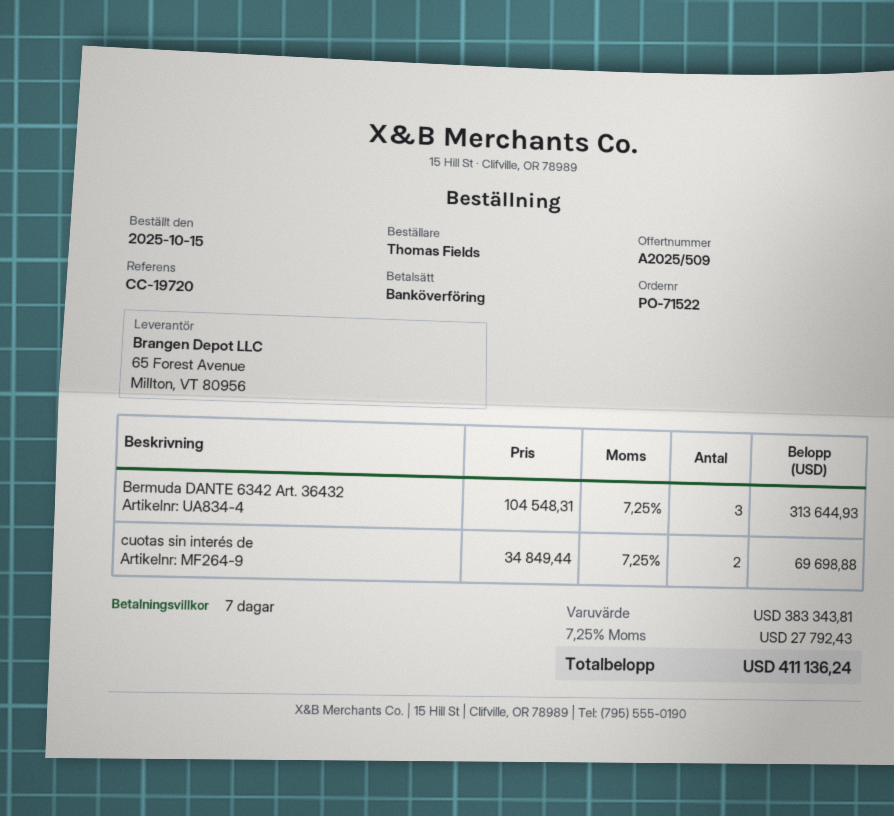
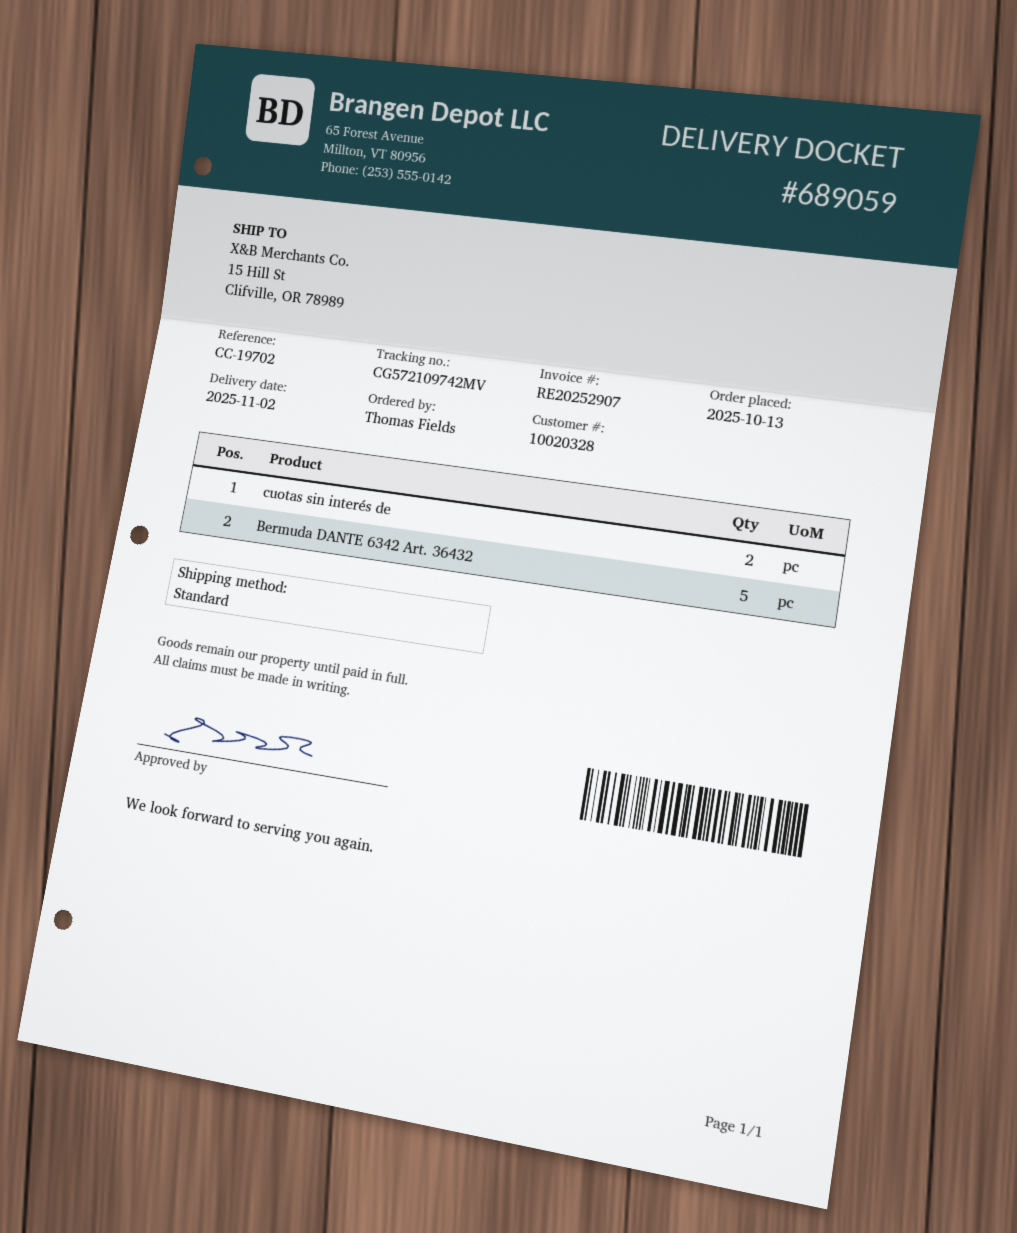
order date: 2025-10-15 -> 2025-10-13
reference: CC-19720 -> CC-19702
Bermuda DANTE 6342 Art. 36432: 3 -> 5

